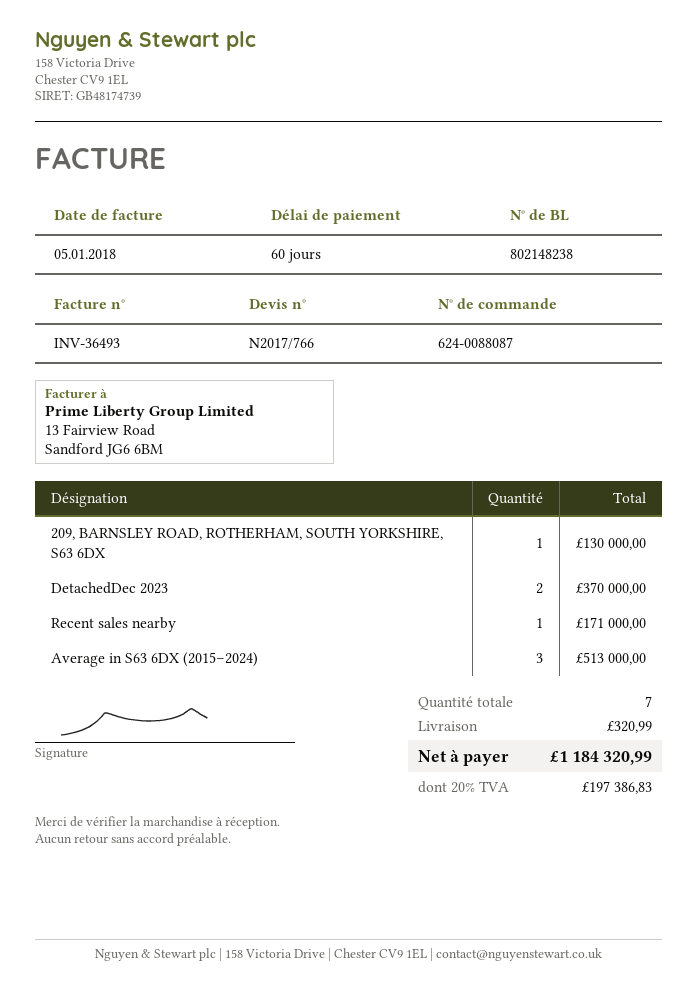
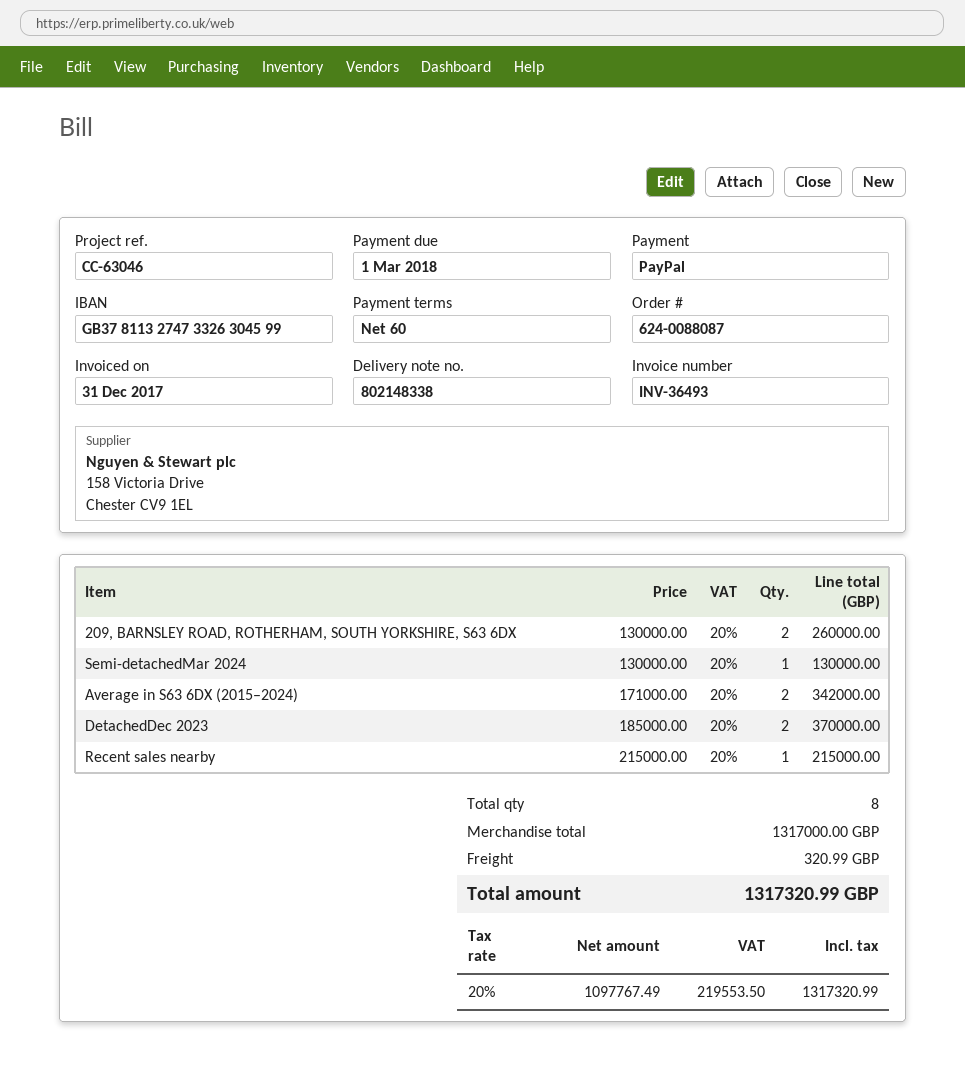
delivery note number: 802148238 -> 802148338
invoice date: 2018-01-05 -> 2017-12-31
209, BARNSLEY ROAD, ROTHERHAM, SOUTH YORKSHIRE, S63 6DX: 1 for 130000.00 -> 2 for 260000.00
Recent sales nearby: 1 for 171000.00 -> 1 for 215000.00
Average in S63 6DX (2015–2024): 3 for 513000.00 -> 2 for 342000.00
Semi-detachedMar 2024: none -> 1 for 130000.00
total quantity: 7 -> 8
tax: 20% = 197386.83 -> 20% = 219553.50
total: 1184320.99 -> 1317320.99

